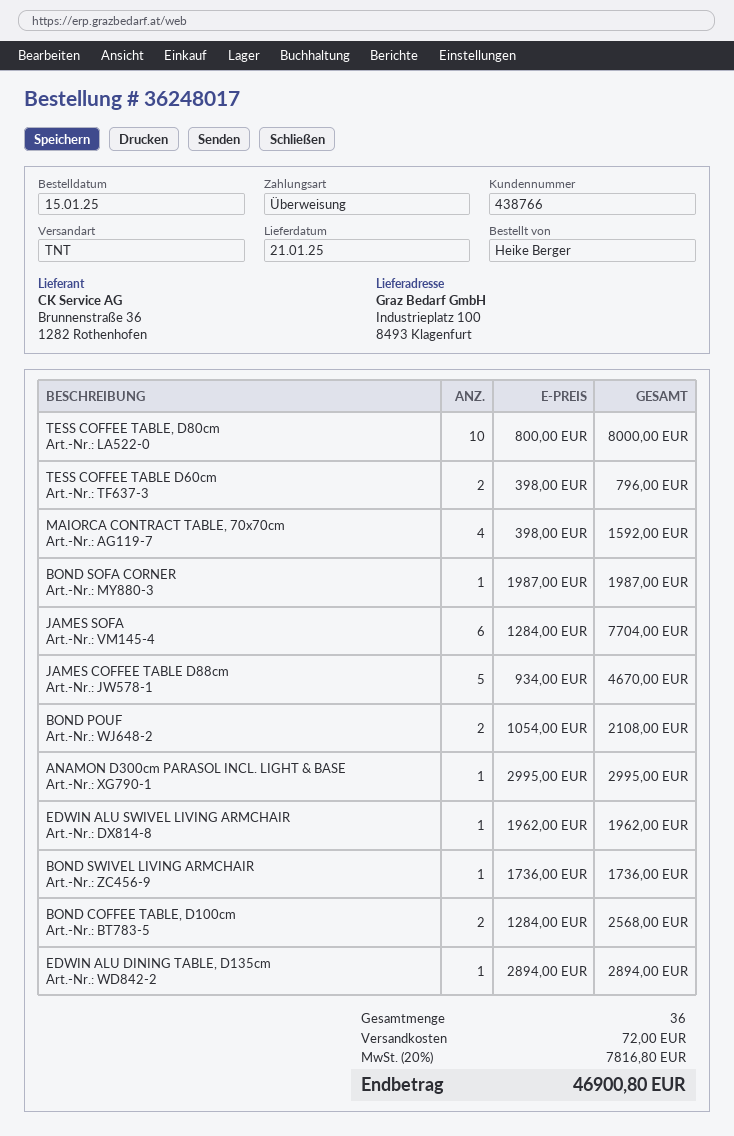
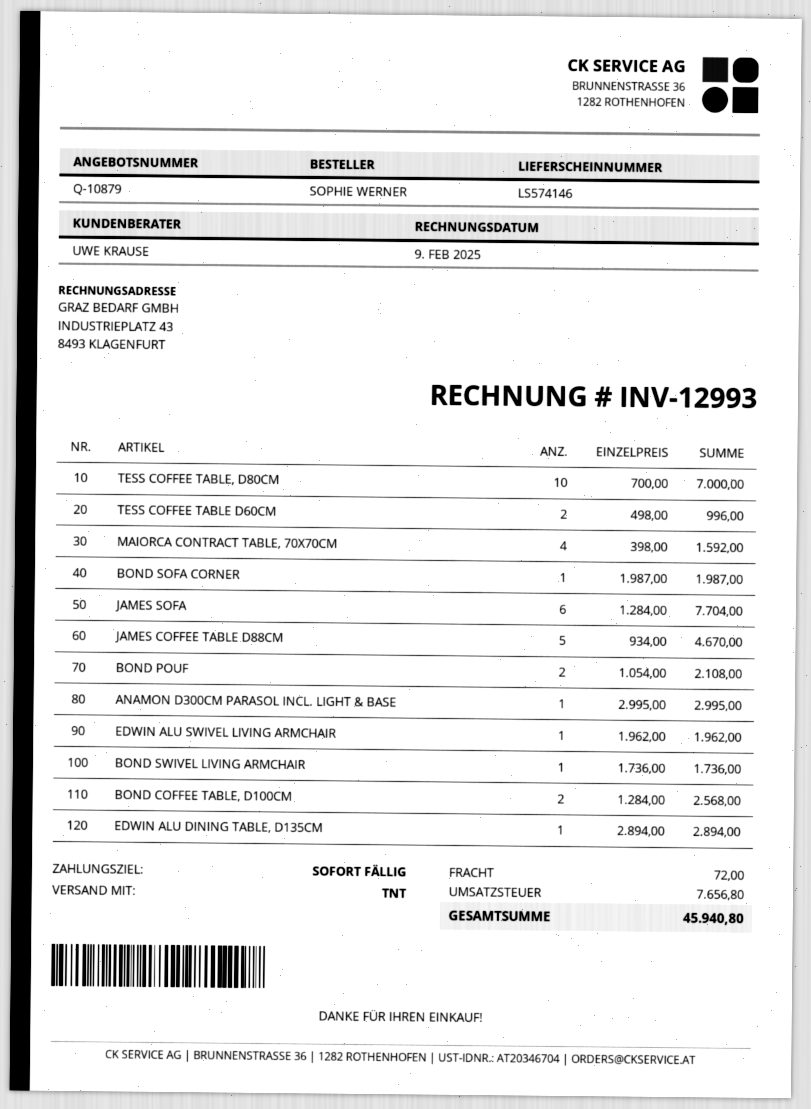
ordered by: Heike Berger -> SOPHIE WERNER
TESS COFFEE TABLE, D80cm: 10 x 800.00 = 8000.00 -> 10 x 700.00 = 7000.00
TESS COFFEE TABLE D60cm: 2 x 398.00 = 796.00 -> 2 x 498.00 = 996.00
tax: 7816.80 -> 7656.80
total: 46900.80 -> 45940.80

